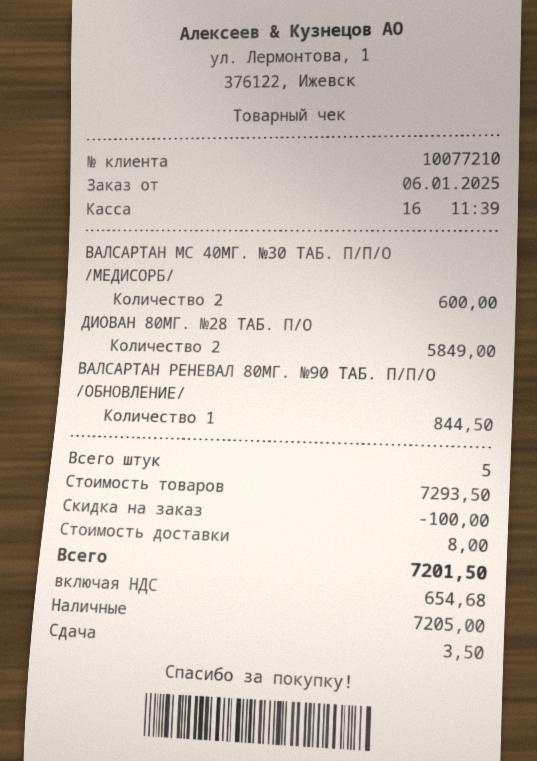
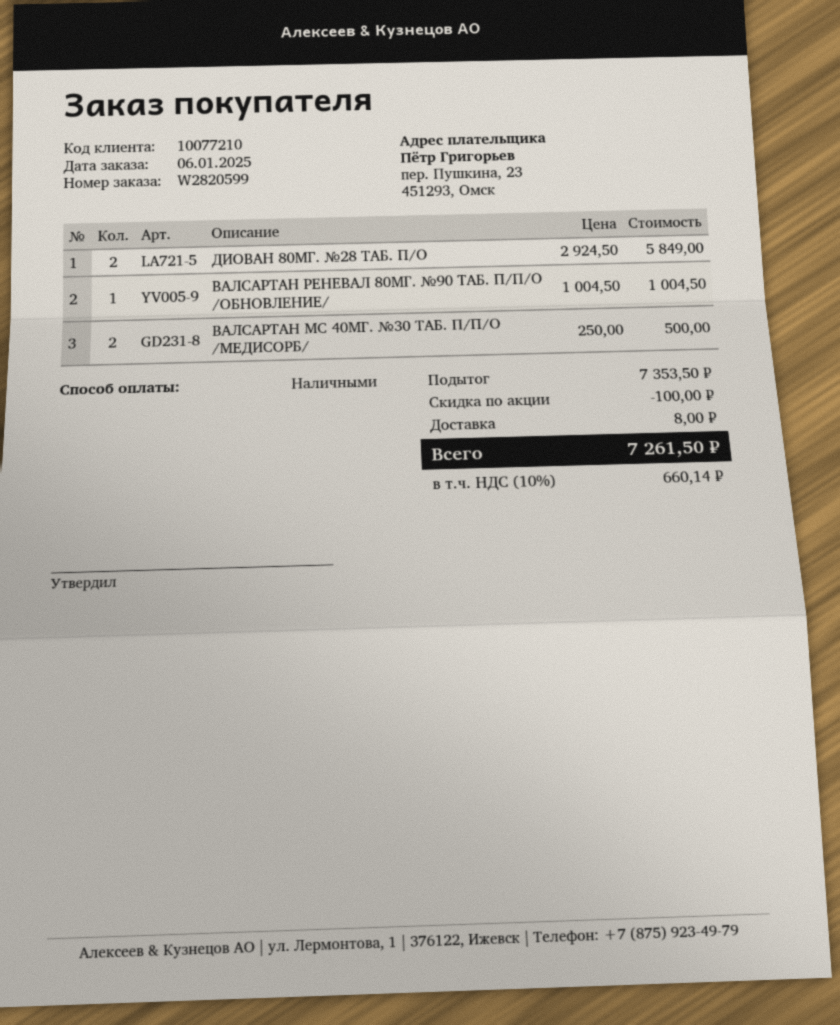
ВАЛСАРТАН МС 40МГ. №30 ТАБ. П/П/О /МЕДИСОРБ/: 2 for 600.00 -> 2 for 500.00
ВАЛСАРТАН РЕНЕВАЛ 80МГ. №90 ТАБ. П/П/О /ОБНОВЛЕНИЕ/: 1 for 844.50 -> 1 for 1004.50
subtotal: 7293.50 -> 7353.50
tax: 654.68 -> 660.14
total: 7201.50 -> 7261.50

